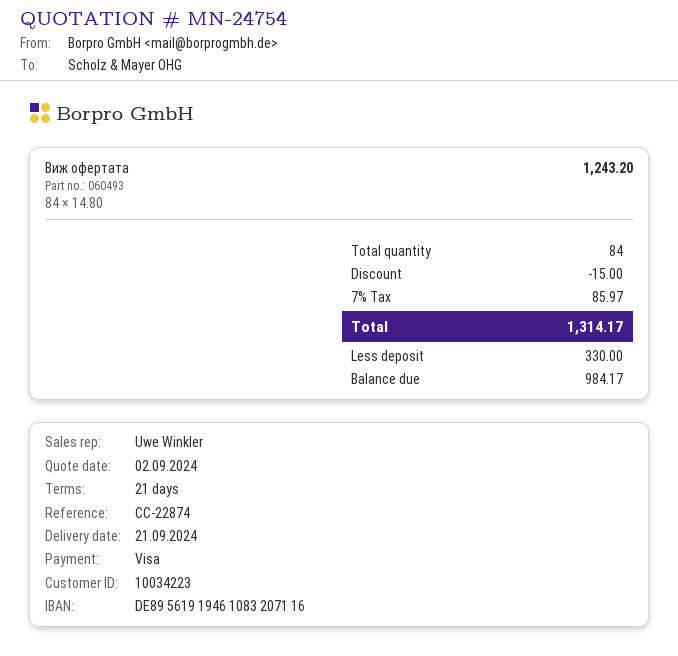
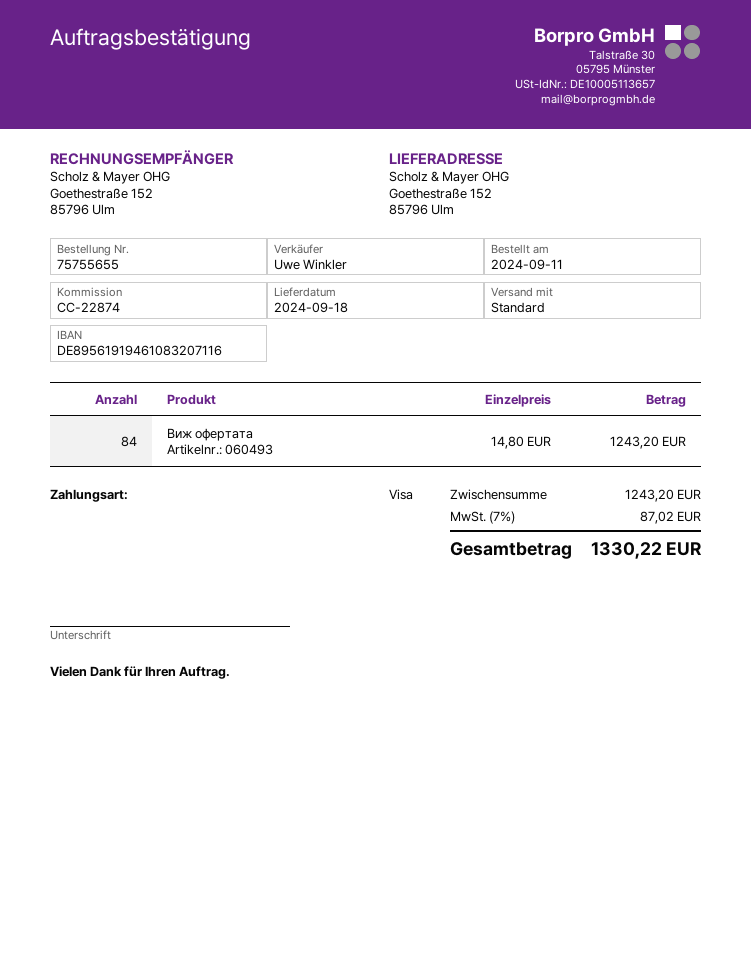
delivery date: 2024-09-21 -> 2024-09-18
discount: 15.00 -> none
tax: 7% = 85.97 -> 7% = 87.02
total: 1314.17 -> 1330.22

